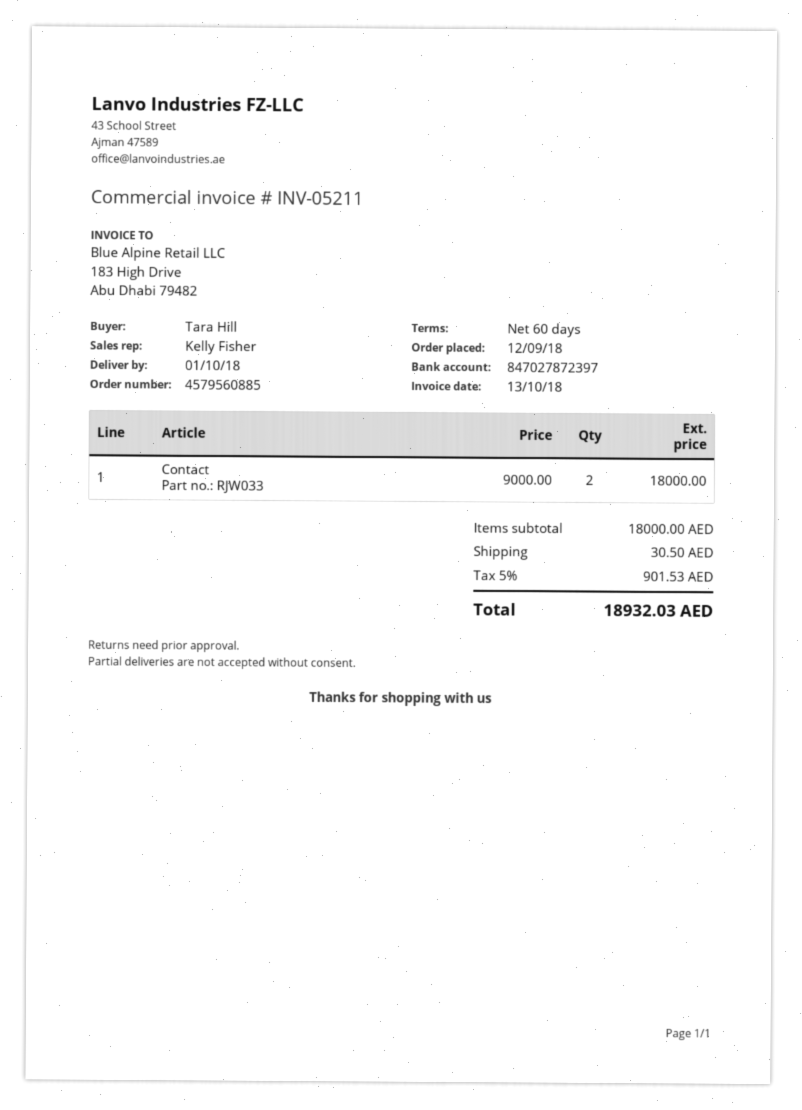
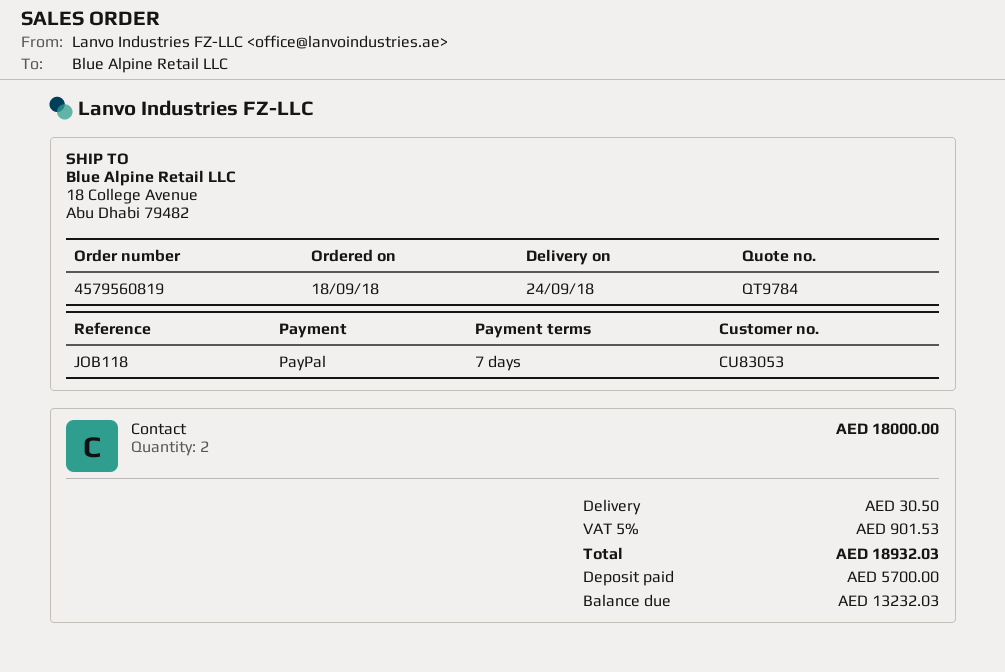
order number: 4579560885 -> 4579560819
order date: 2018-09-12 -> 2018-09-18
delivery date: 2018-10-01 -> 2018-09-24
payment terms: 60 days -> 7 days

